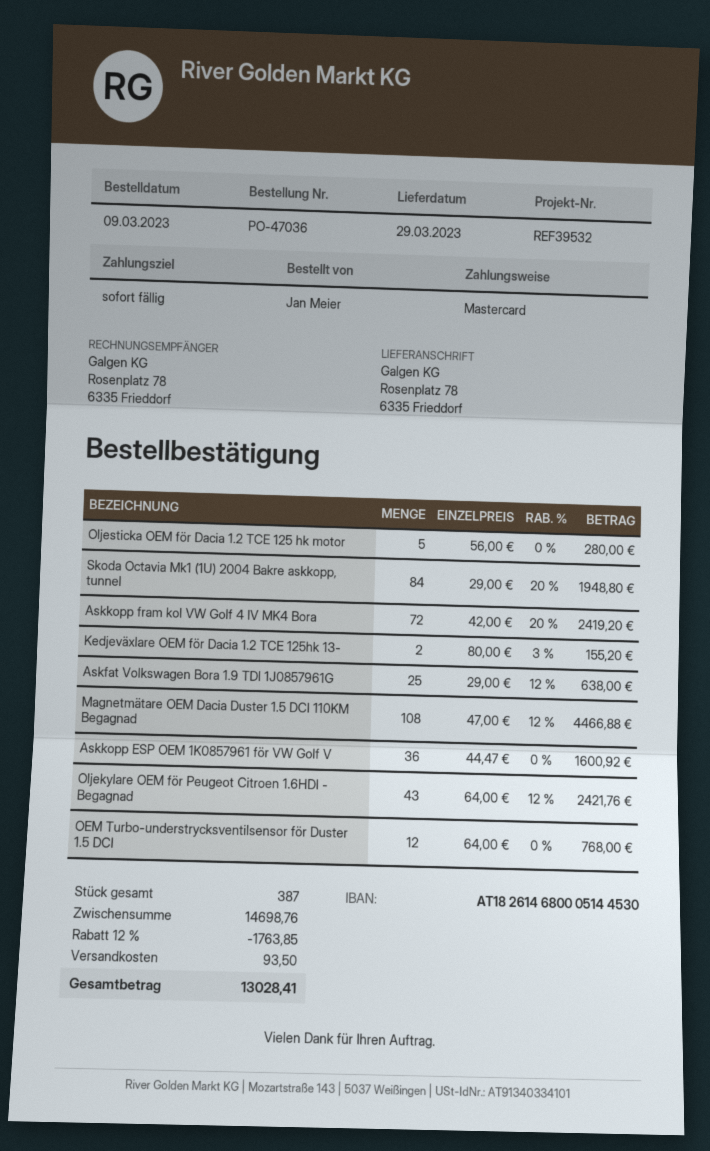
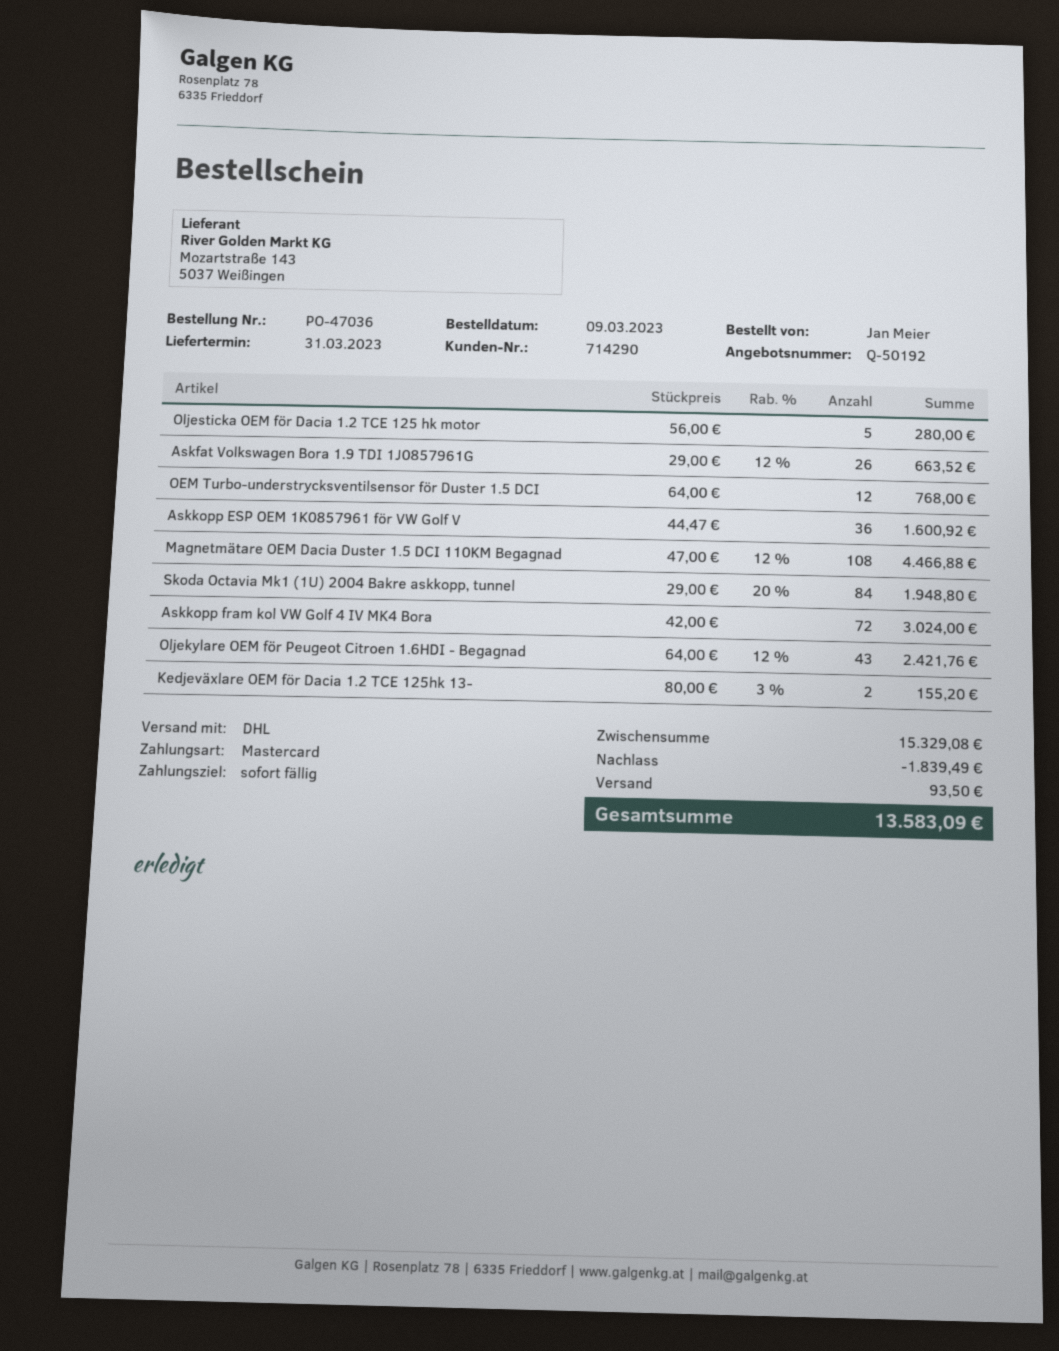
delivery date: 2023-03-29 -> 2023-03-31
Askkopp fram kol VW Golf 4 IV MK4 Bora: 72 x 42.00 - 20% = 2419.20 -> 72 x 42.00 = 3024.00
Askfat Volkswagen Bora 1.9 TDI 1J0857961G: 25 x 29.00 - 12% = 638.00 -> 26 x 29.00 - 12% = 663.52
subtotal: 14698.76 -> 15329.08
discount: 1763.85 -> 1839.49
total: 13028.41 -> 13583.09

